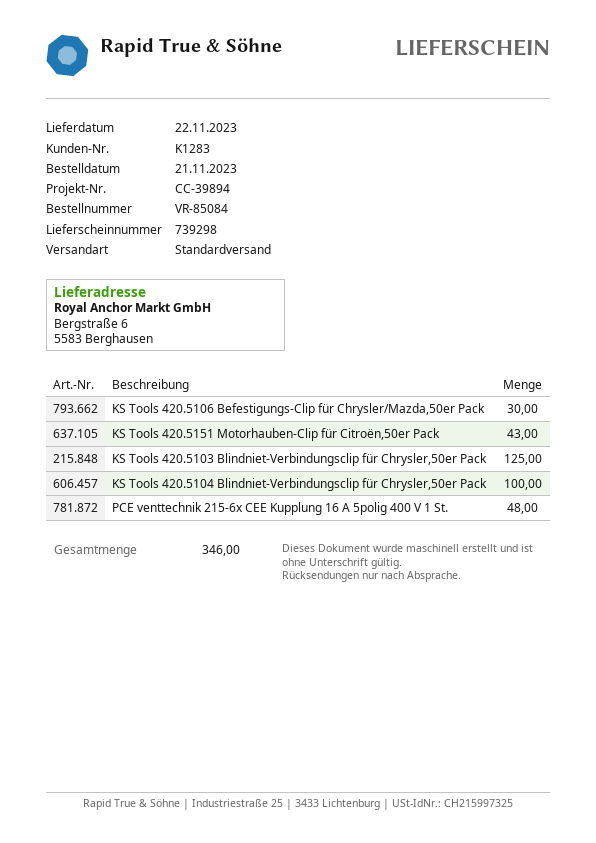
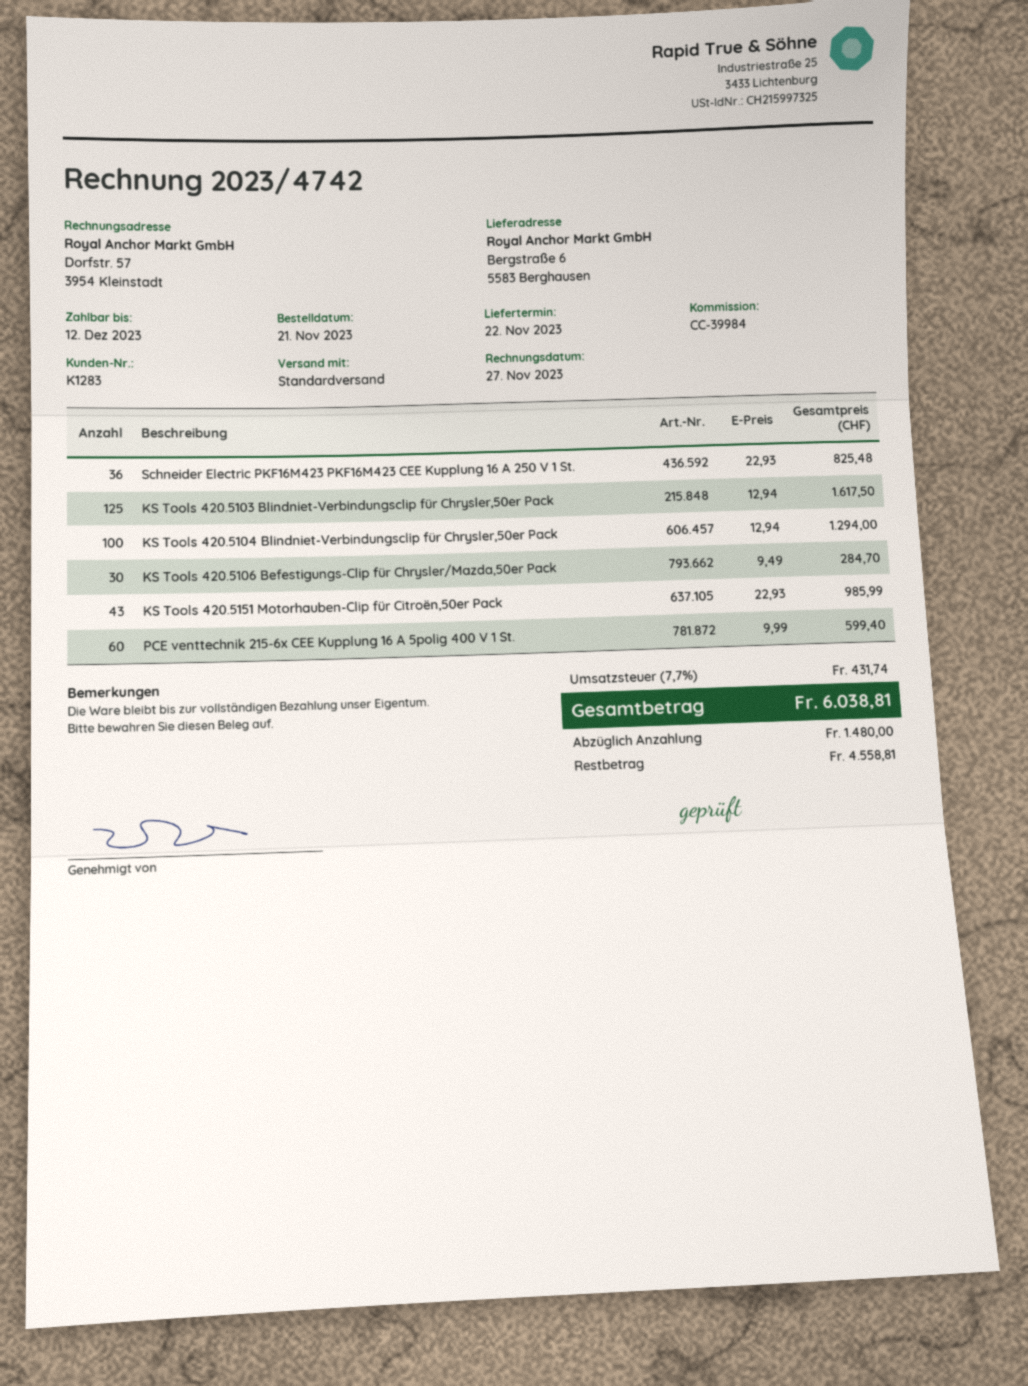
reference: CC-39894 -> CC-39984
PCE venttechnik 215-6x CEE Kupplung 16 A 5polig 400 V 1 St.: 48 -> 60
Schneider Electric PKF16M423 PKF16M423 CEE Kupplung 16 A 250 V 1 St.: none -> 36

